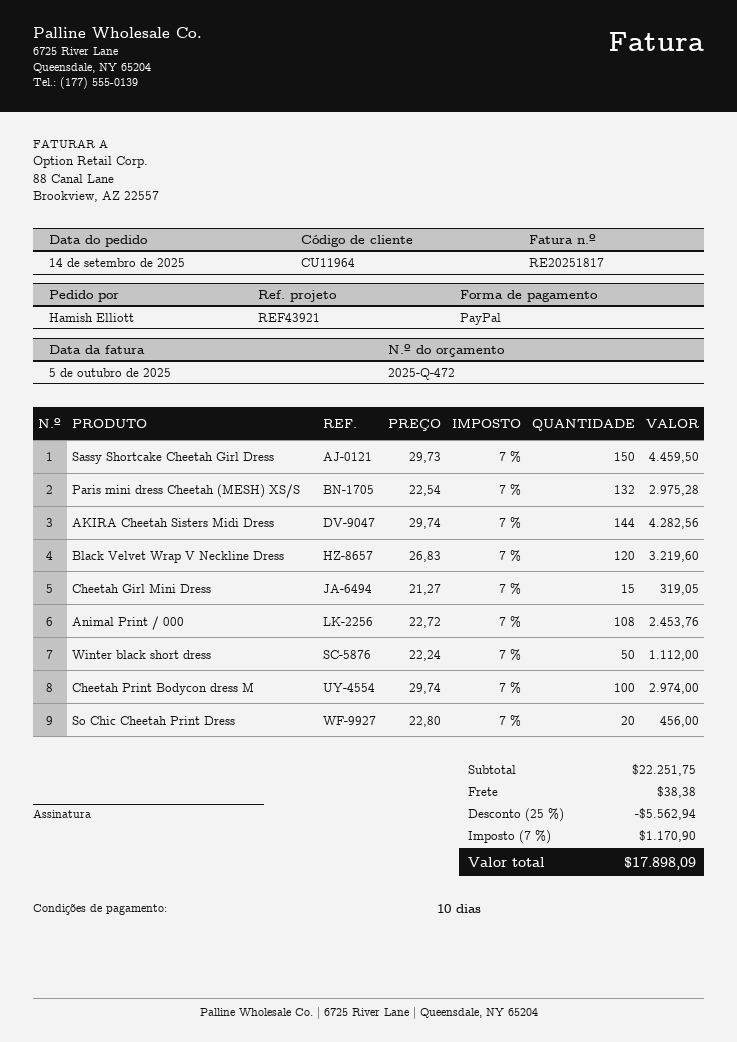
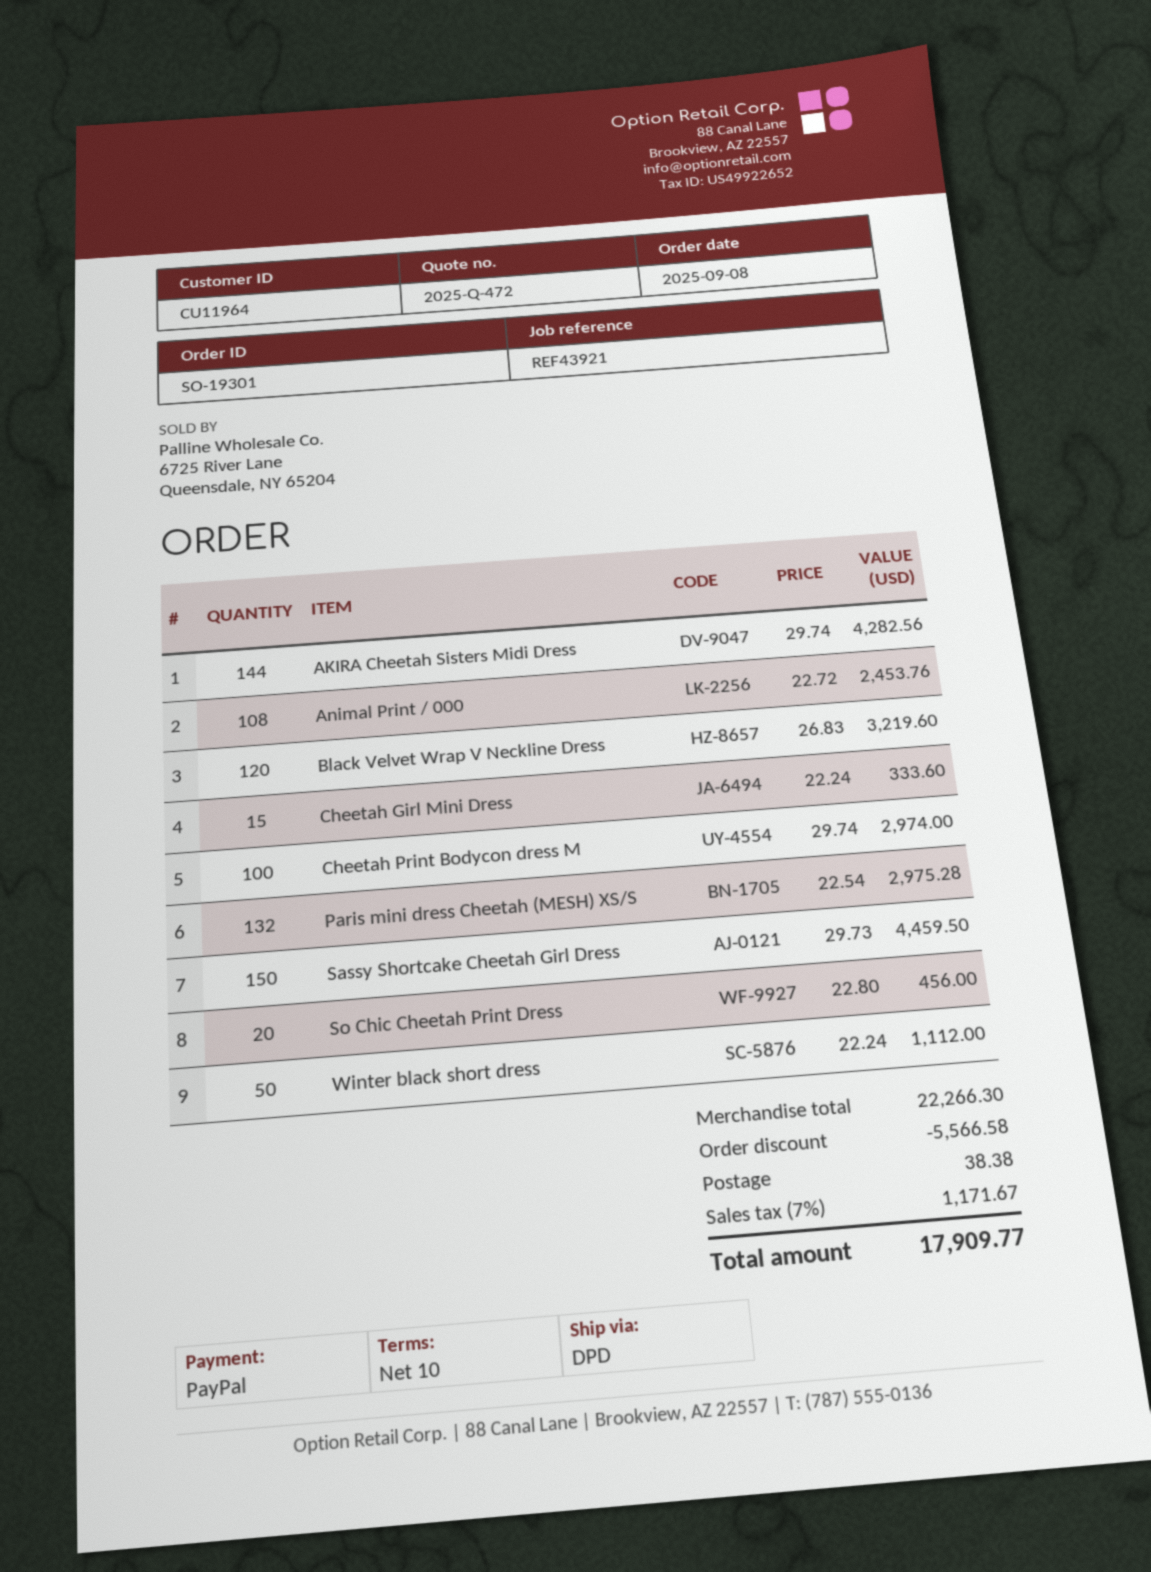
order date: 2025-09-14 -> 2025-09-08
Cheetah Girl Mini Dress: 15 x 21.27 = 319.05 -> 15 x 22.24 = 333.60
subtotal: 22251.75 -> 22266.30
discount: 5562.94 -> 5566.58
tax: 7% = 1170.90 -> 7% = 1171.67
total: 17898.09 -> 17909.77

